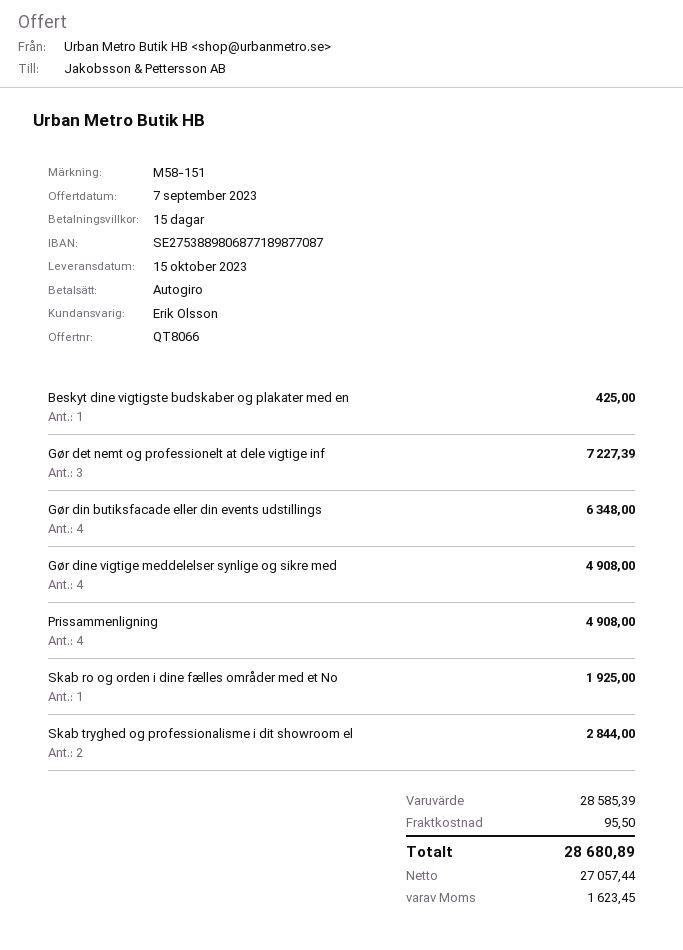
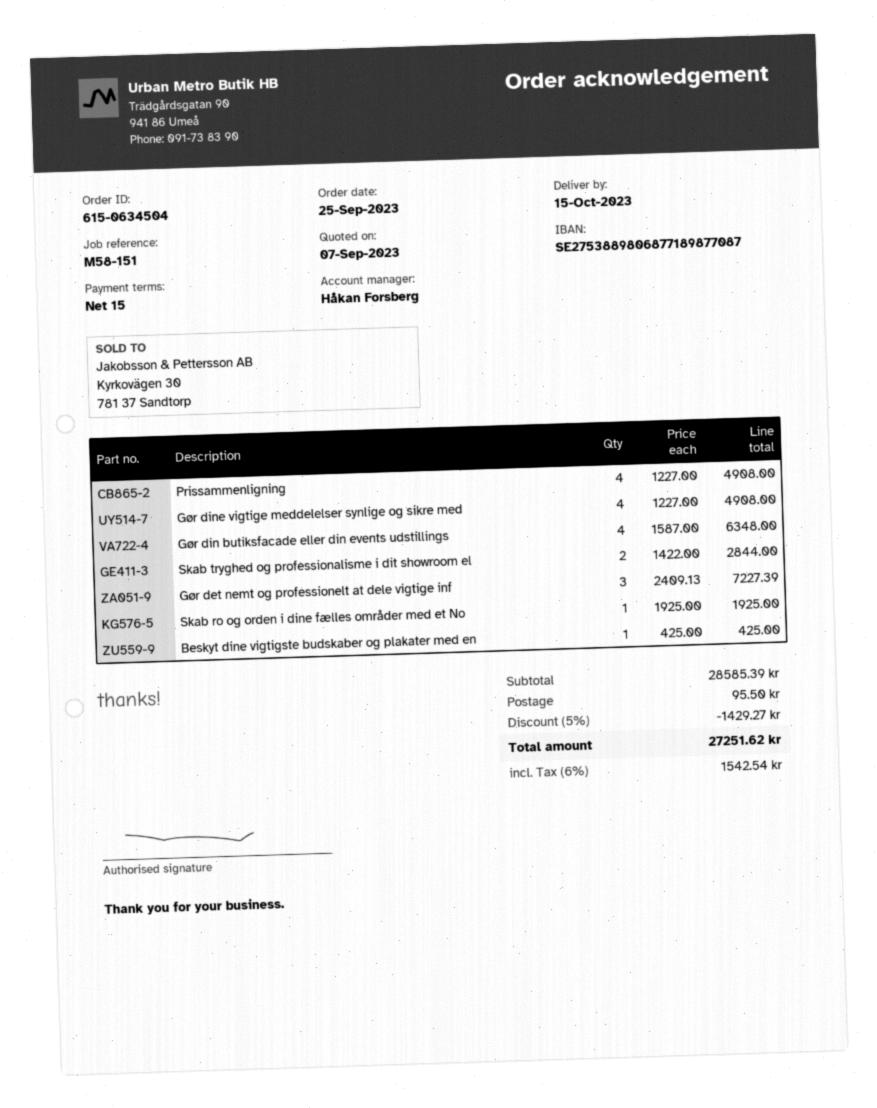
sales rep: Erik Olsson -> Håkan Forsberg
discount: none -> 5% = 1429.27
tax: 1623.45 -> 1542.54
total: 28680.89 -> 27251.62

